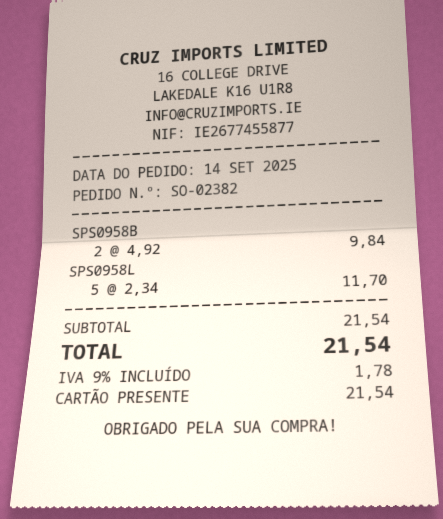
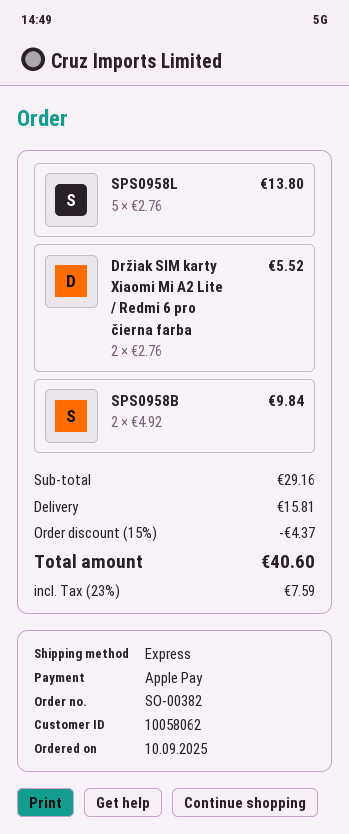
order number: SO-02382 -> SO-00382
order date: 2025-09-14 -> 2025-09-10
payment method: gift card -> Apple Pay
SPS0958L: 5 x 2.34 = 11.70 -> 5 x 2.76 = 13.80
Držiak SIM karty Xiaomi Mi A2 Lite / Redmi 6 pro čierna farba: none -> 2 x 2.76 = 5.52
subtotal: 21.54 -> 29.16
discount: none -> 15% = 4.37
shipping: none -> 15.81
tax: 9% = 1.78 -> 23% = 7.59
total: 21.54 -> 40.60

